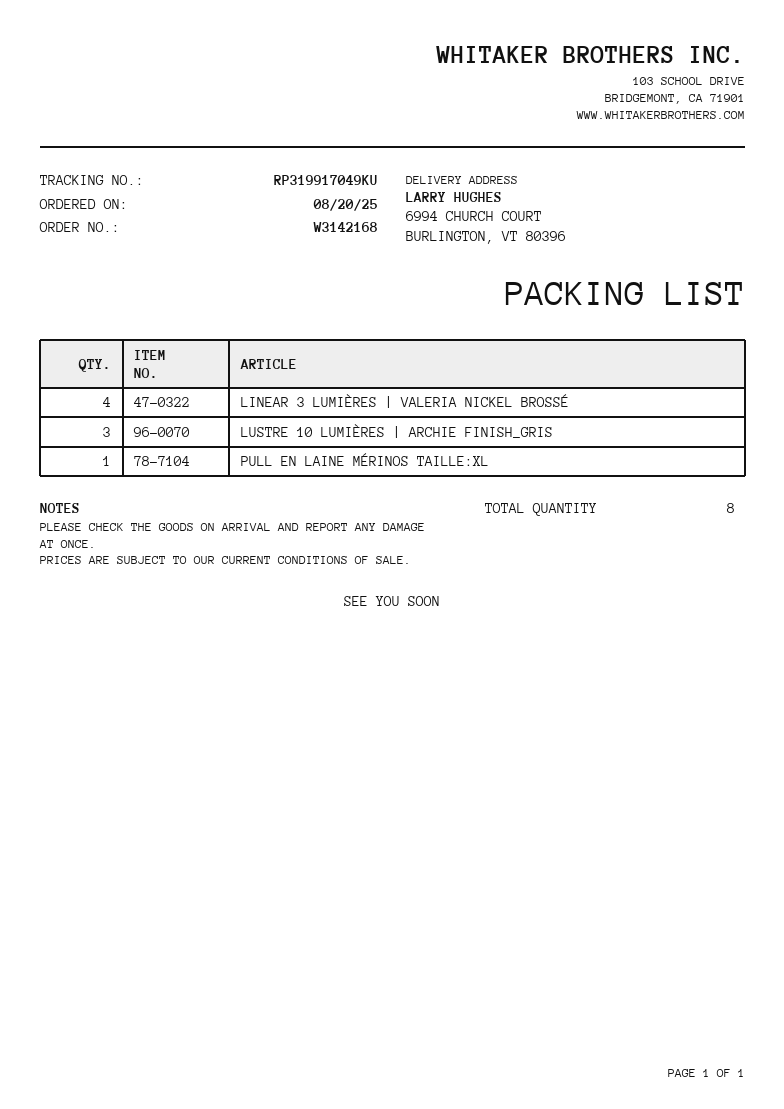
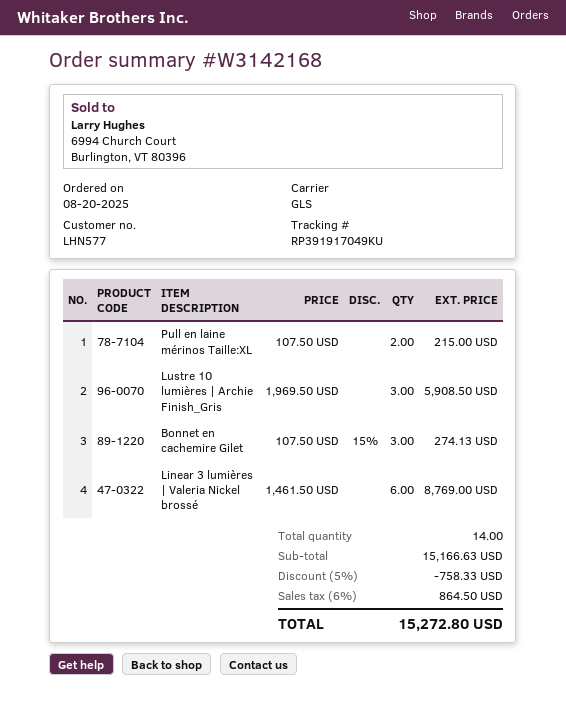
tracking number: RP319917049KU -> RP391917049KU
LINEAR 3 LUMIÈRES | VALERIA NICKEL BROSSÉ: 4 -> 6
PULL EN LAINE MÉRINOS TAILLE:XL: 1 -> 2
Bonnet en cachemire Gilet: none -> 3
total quantity: 8 -> 14

